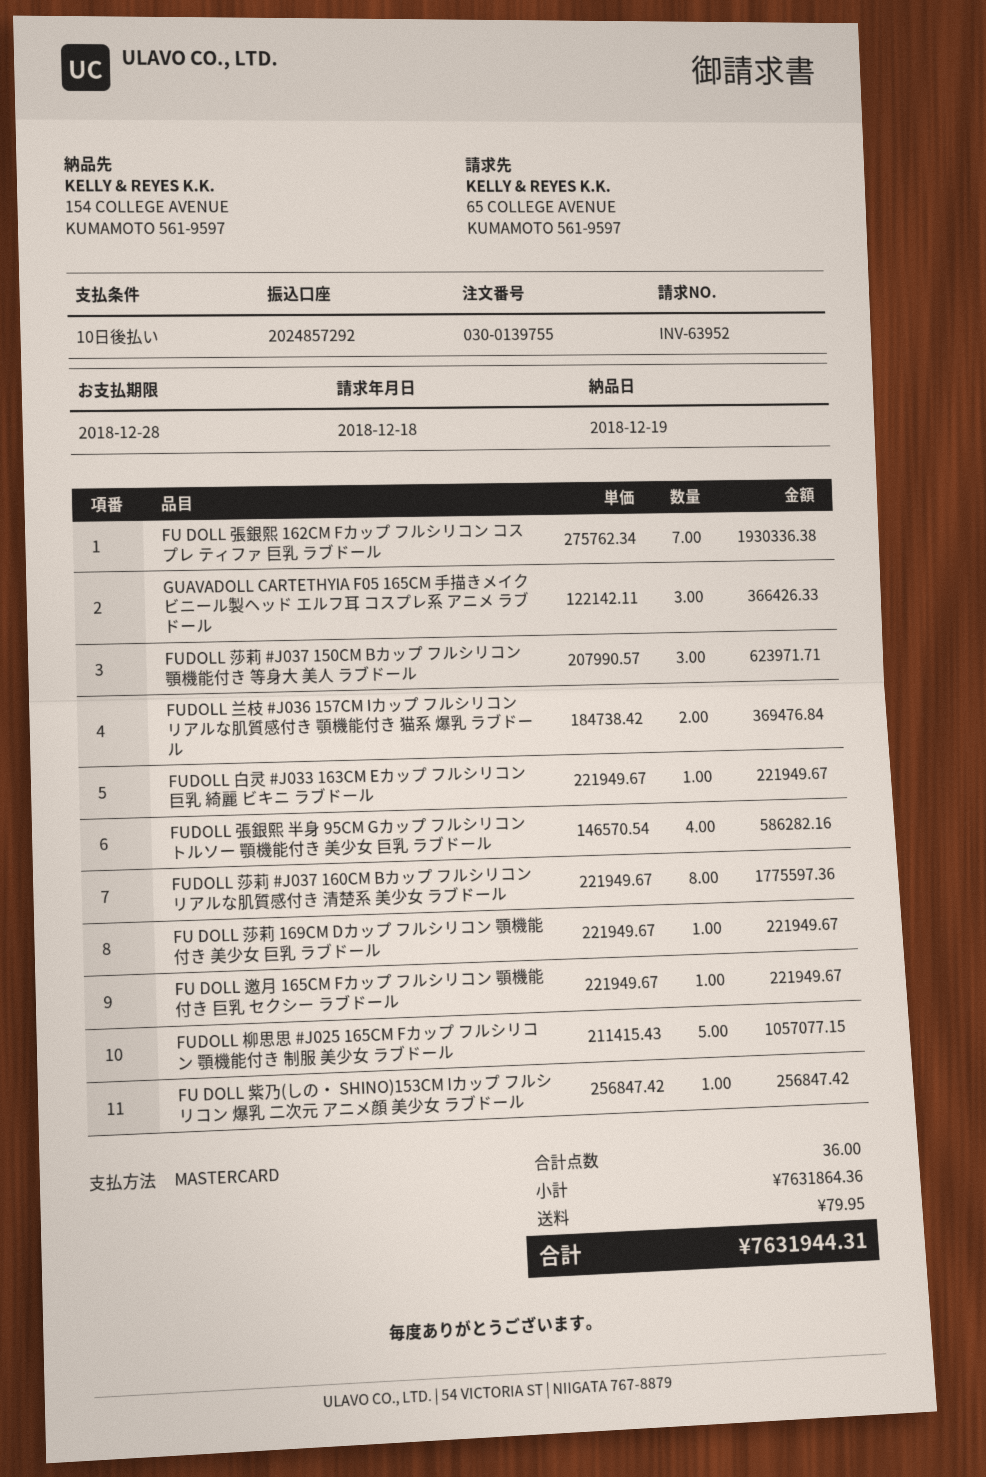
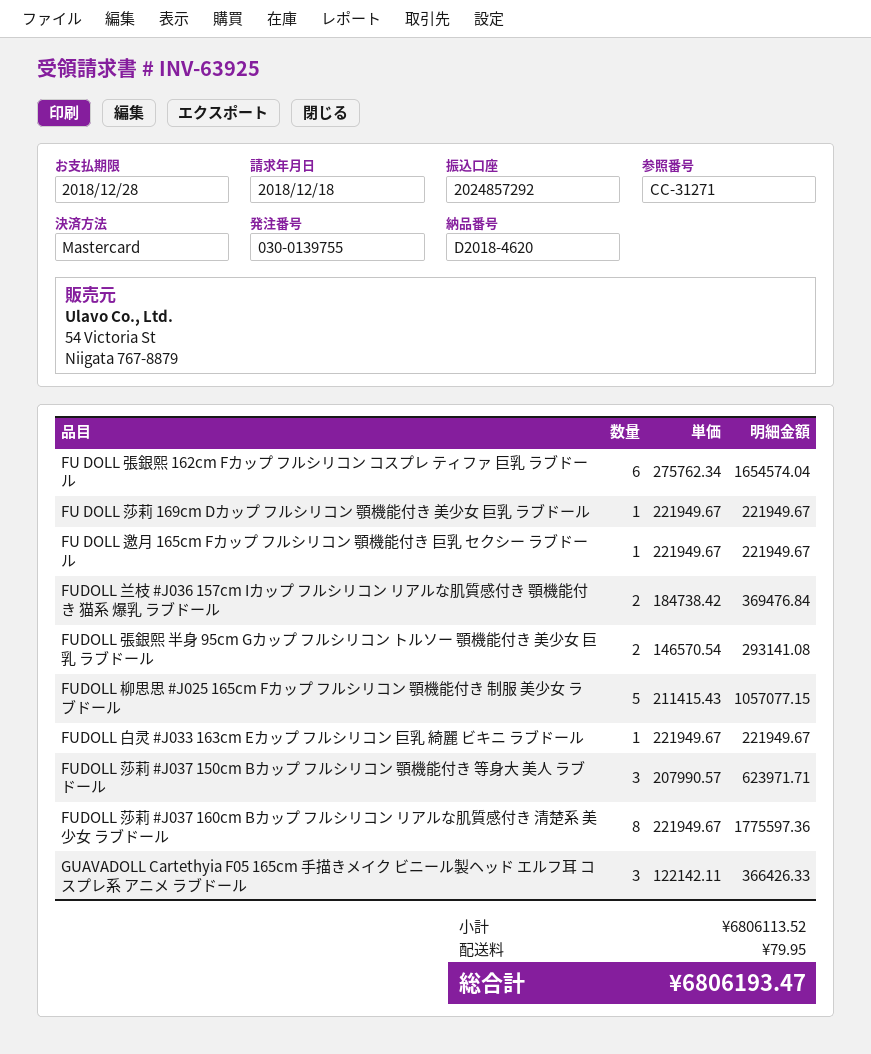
invoice number: INV-63952 -> INV-63925
FU DOLL 張銀熙 162CM Fカップ フルシリコン コスプレ ティファ 巨乳 ラブドール: 7 x 275762.34 = 1930336.38 -> 6 x 275762.34 = 1654574.04
FUDOLL 張銀熙 半身 95CM Gカップ フルシリコン トルソー 顎機能付き 美少女 巨乳 ラブドール: 4 x 146570.54 = 586282.16 -> 2 x 146570.54 = 293141.08
FU DOLL 紫乃(しの・ SHINO)153CM Iカップ フルシリコン 爆乳 二次元 アニメ顔 美少女 ラブドール: 1 x 256847.42 = 256847.42 -> none
subtotal: 7631864.36 -> 6806113.52
total: 7631944.31 -> 6806193.47

